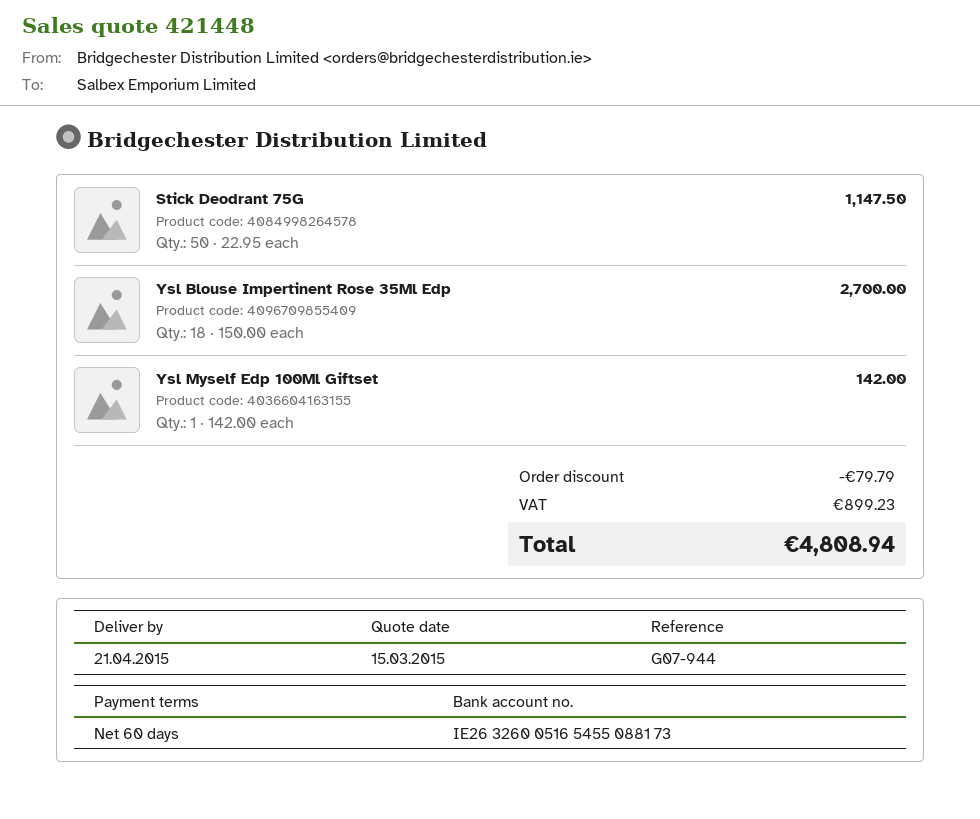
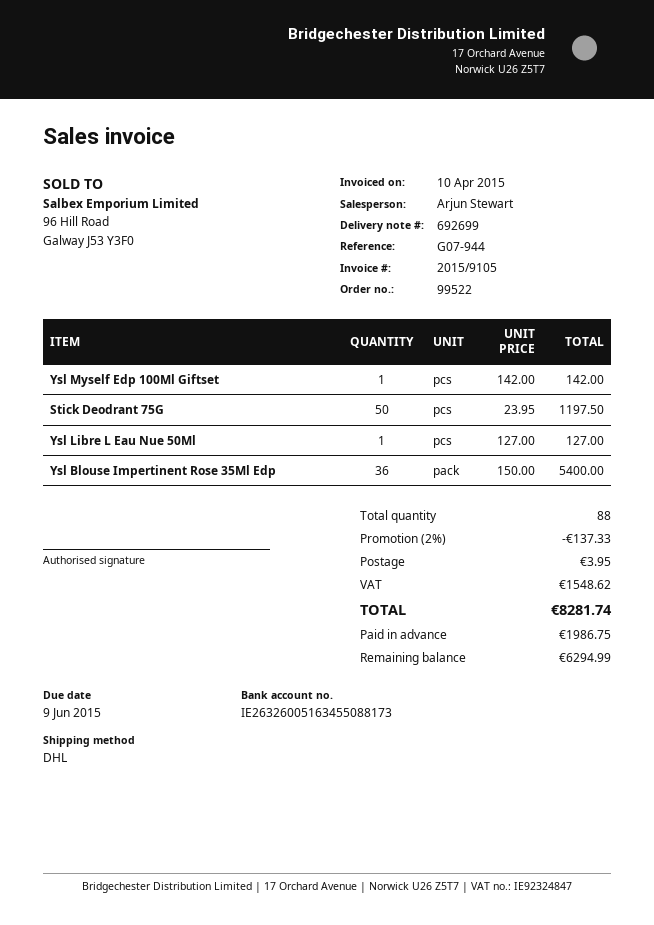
bank account: IE26326005165455088173 -> IE26326005163455088173
Stick Deodrant 75G: 50 x 22.95 = 1147.50 -> 50 x 23.95 = 1197.50
Ysl Blouse Impertinent Rose 35Ml Edp: 18 x 150.00 = 2700.00 -> 36 x 150.00 = 5400.00
Ysl Libre L Eau Nue 50Ml: none -> 1 x 127.00 = 127.00
discount: 79.79 -> 137.33
shipping: none -> 3.95
tax: 899.23 -> 1548.62
total: 4808.94 -> 8281.74

